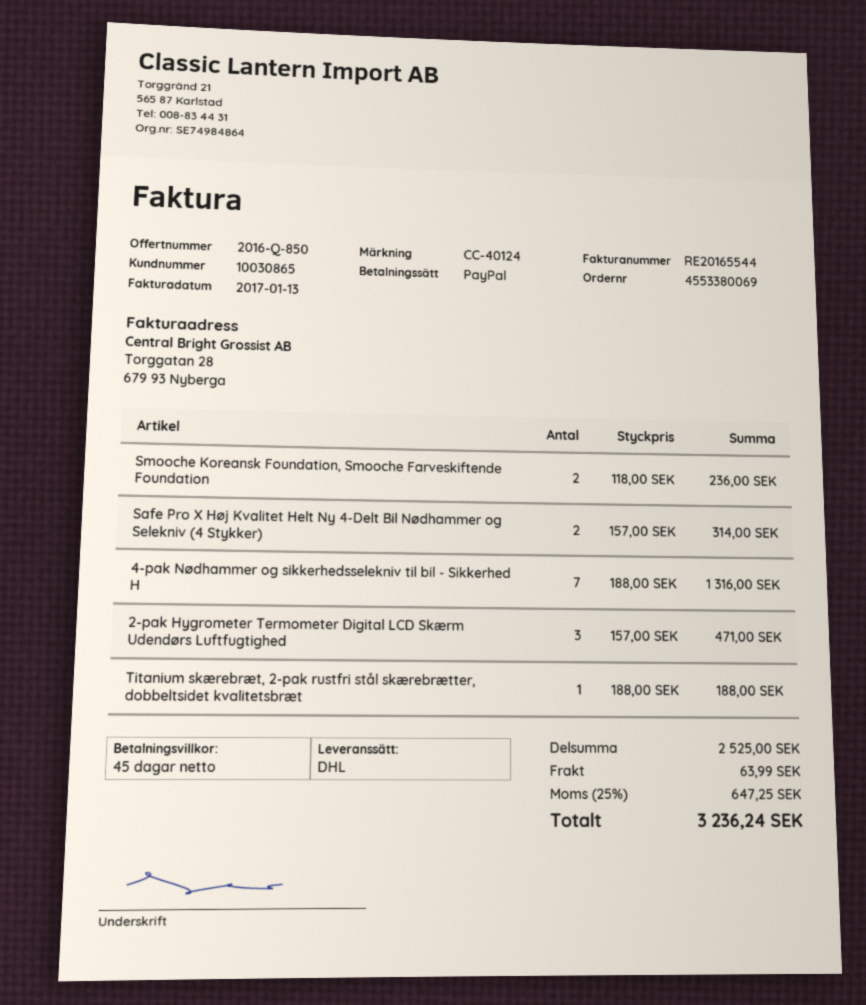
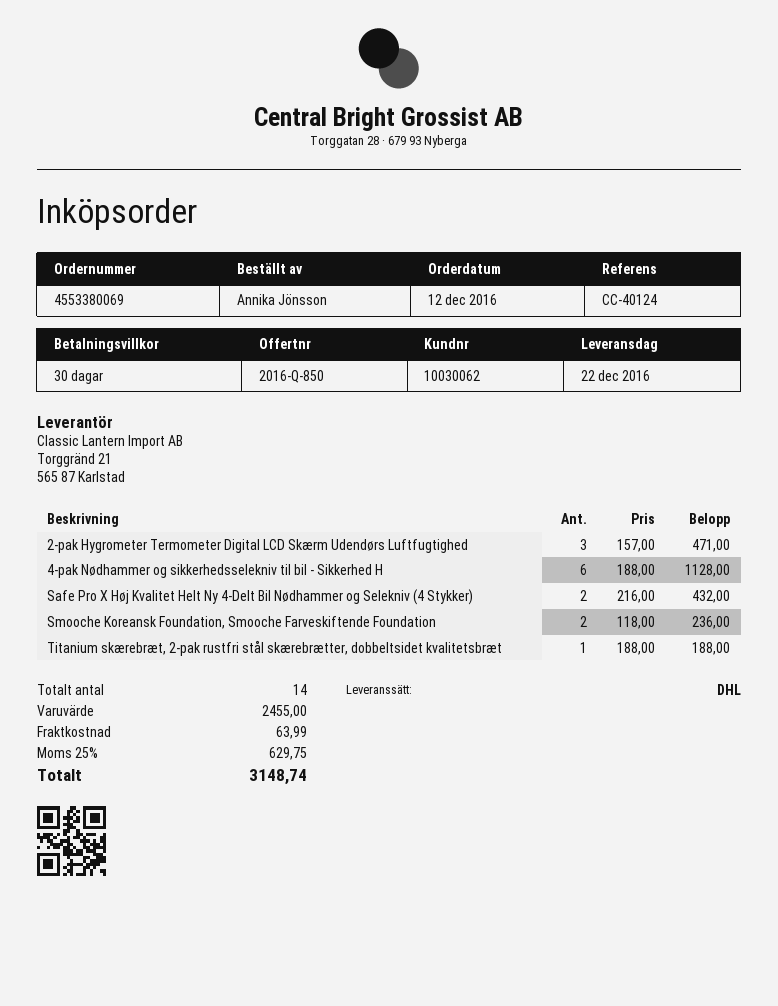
payment terms: 45 days -> 30 days
customer number: 10030865 -> 10030062
Safe Pro X Høj Kvalitet Helt Ny 4-Delt Bil Nødhammer og Selekniv (4 Stykker): 2 x 157.00 = 314.00 -> 2 x 216.00 = 432.00
4-pak Nødhammer og sikkerhedsselekniv til bil - Sikkerhed H: 7 x 188.00 = 1316.00 -> 6 x 188.00 = 1128.00
subtotal: 2525.00 -> 2455.00
tax: 25% = 647.25 -> 25% = 629.75
total: 3236.24 -> 3148.74

